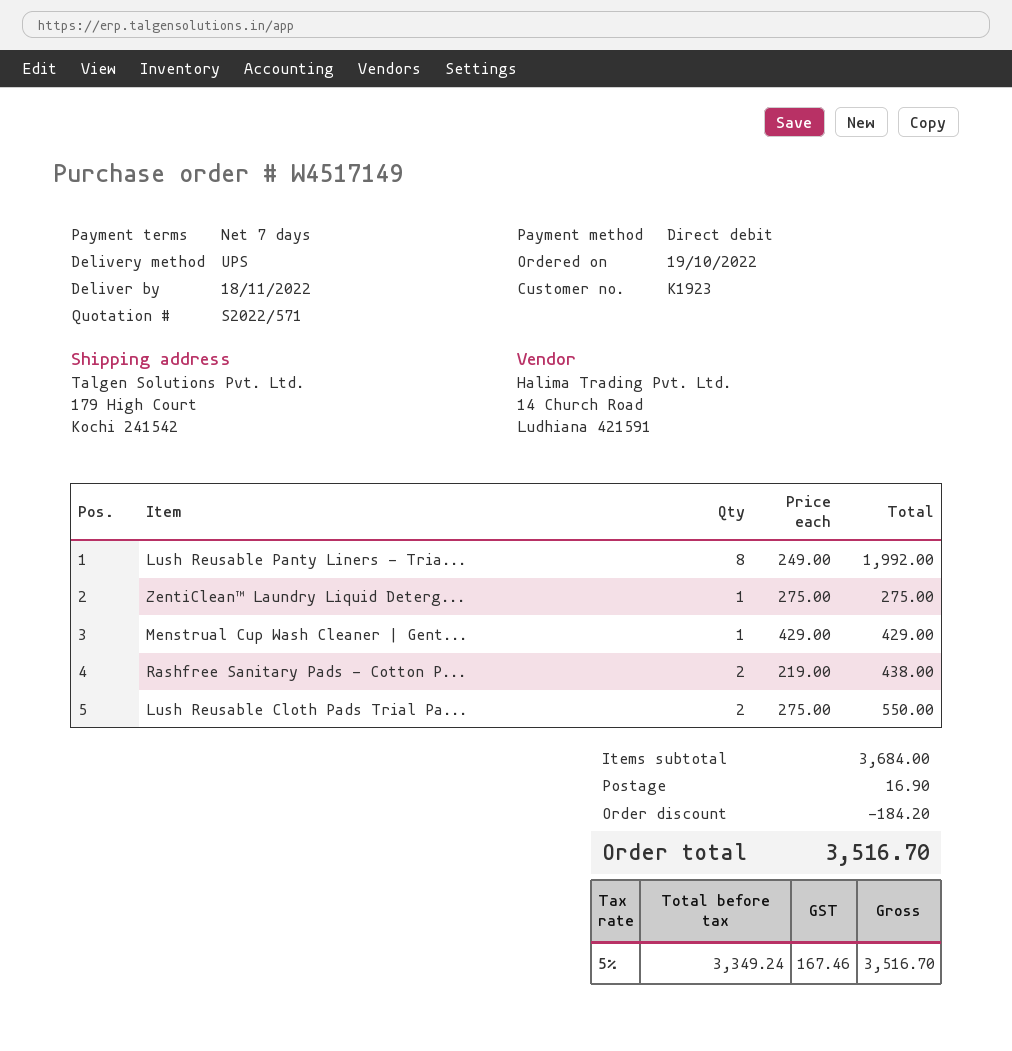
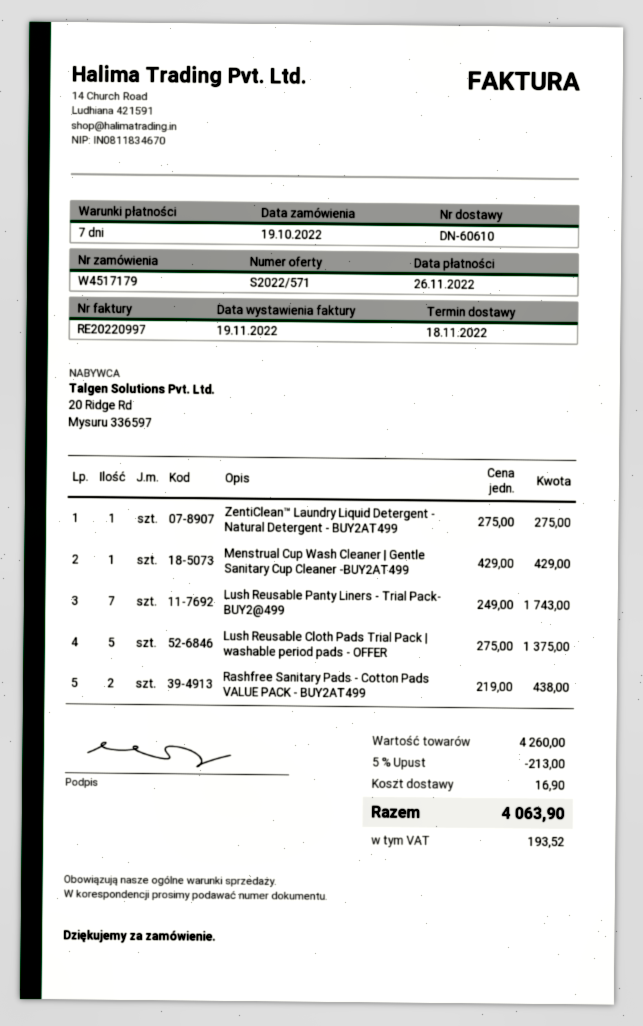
order number: W4517149 -> W4517179
Lush Reusable Panty Liners - Tria...: 8 x 249.00 = 1992.00 -> 7 x 249.00 = 1743.00
Lush Reusable Cloth Pads Trial Pa...: 2 x 275.00 = 550.00 -> 5 x 275.00 = 1375.00
subtotal: 3684.00 -> 4260.00
discount: 184.20 -> 213.00
tax: 167.46 -> 193.52
total: 3516.70 -> 4063.90

